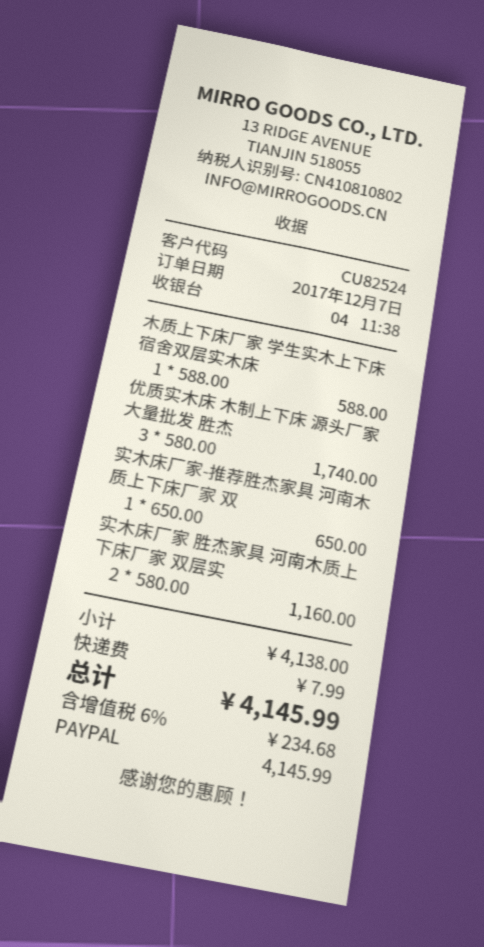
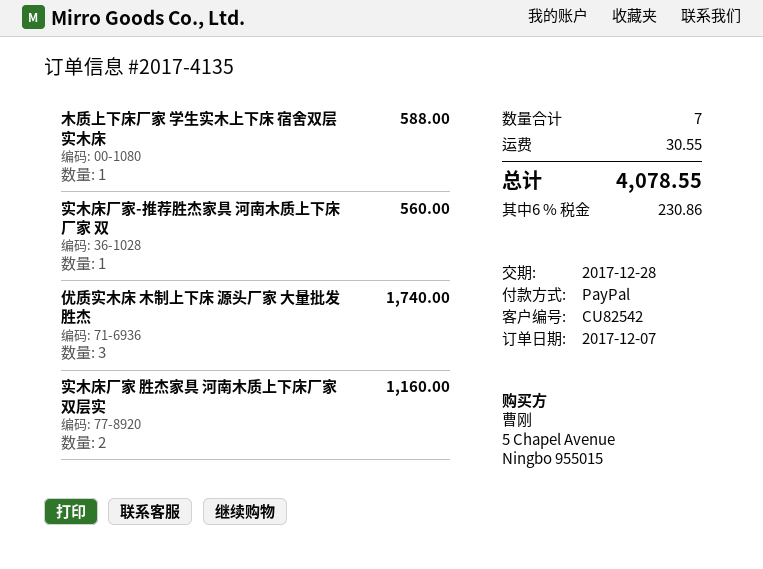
customer number: CU82524 -> CU82542
实木床厂家-推荐胜杰家具 河南木质上下床厂家 双: 1 for 650.00 -> 1 for 560.00
shipping: 7.99 -> 30.55
tax: 6% = 234.68 -> 6% = 230.86
total: 4145.99 -> 4078.55

